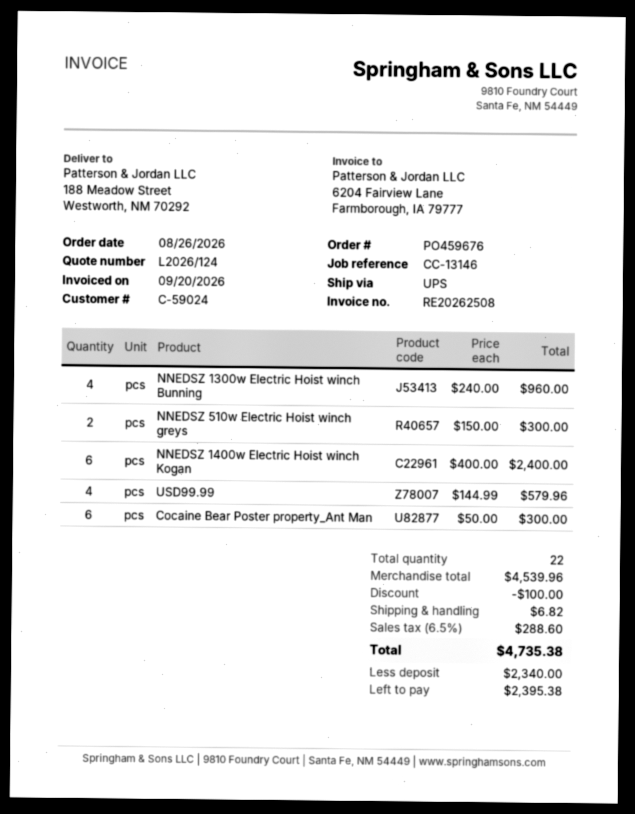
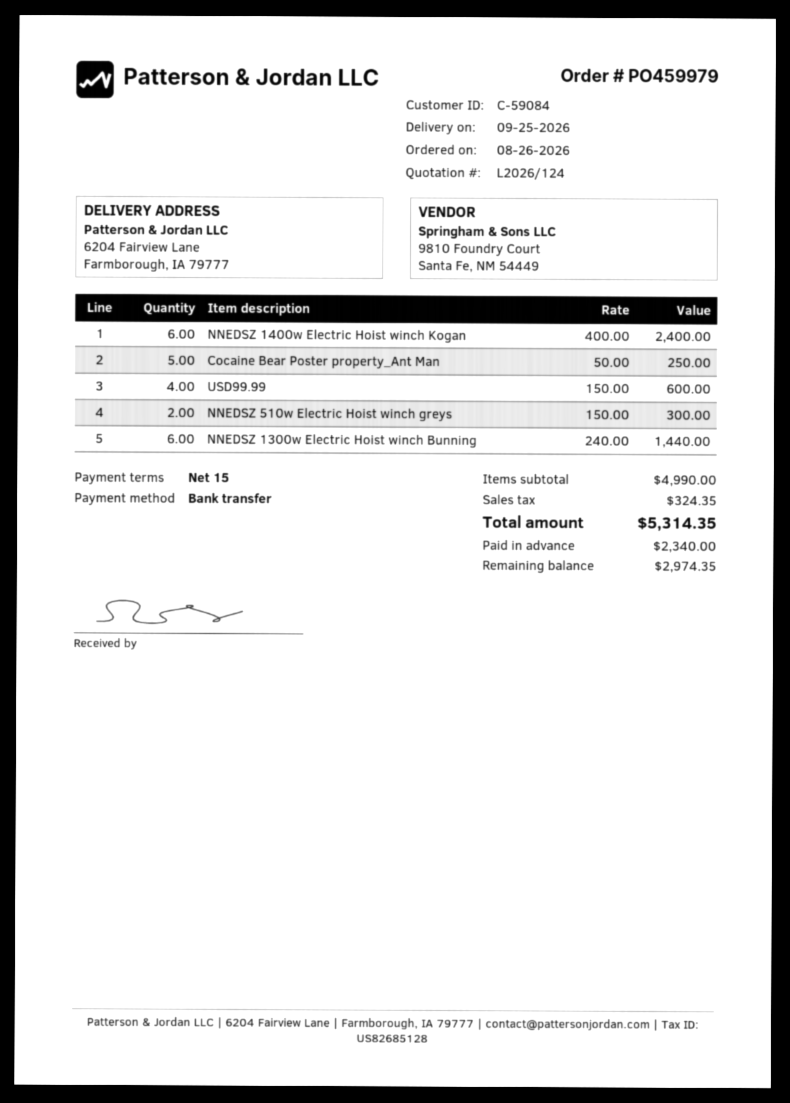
order number: PO459676 -> PO459979
customer number: C-59024 -> C-59084
ship to: 188 Meadow Street, Westworth, NM 70292 -> 6204 Fairview Lane, Farmborough, IA 79777
NNEDSZ 1300w Electric Hoist winch Bunning: 4 x 240.00 = 960.00 -> 6 x 240.00 = 1440.00
USD99.99: 4 x 144.99 = 579.96 -> 4 x 150.00 = 600.00
Cocaine Bear Poster property_Ant Man: 6 x 50.00 = 300.00 -> 5 x 50.00 = 250.00
subtotal: 4539.96 -> 4990.00
discount: 100.00 -> none
shipping: 6.82 -> none
tax: 288.60 -> 324.35
total: 4735.38 -> 5314.35
balance: 2395.38 -> 2974.35

